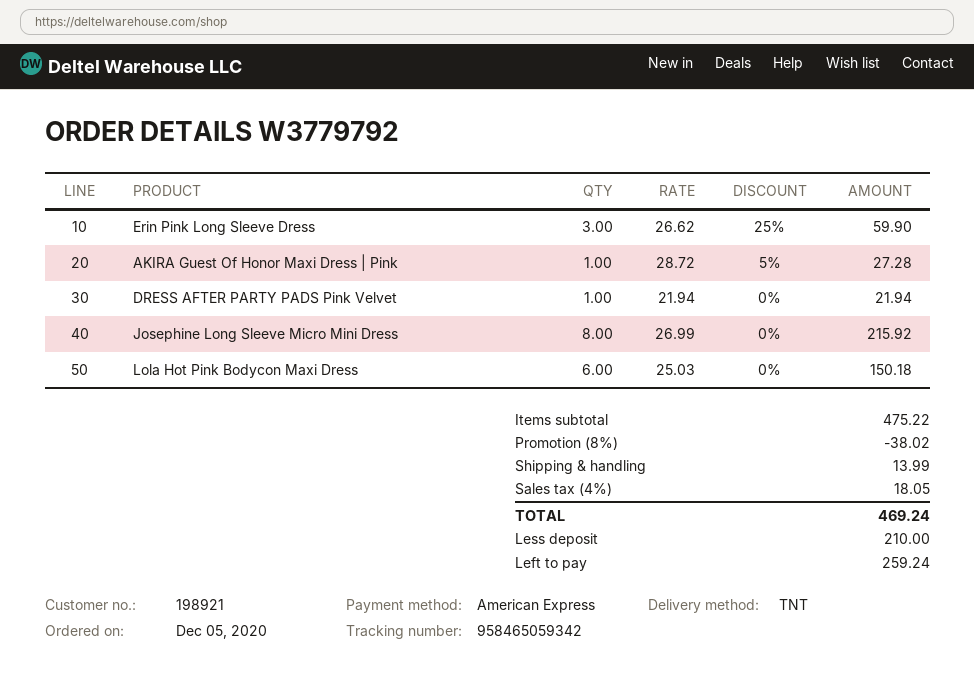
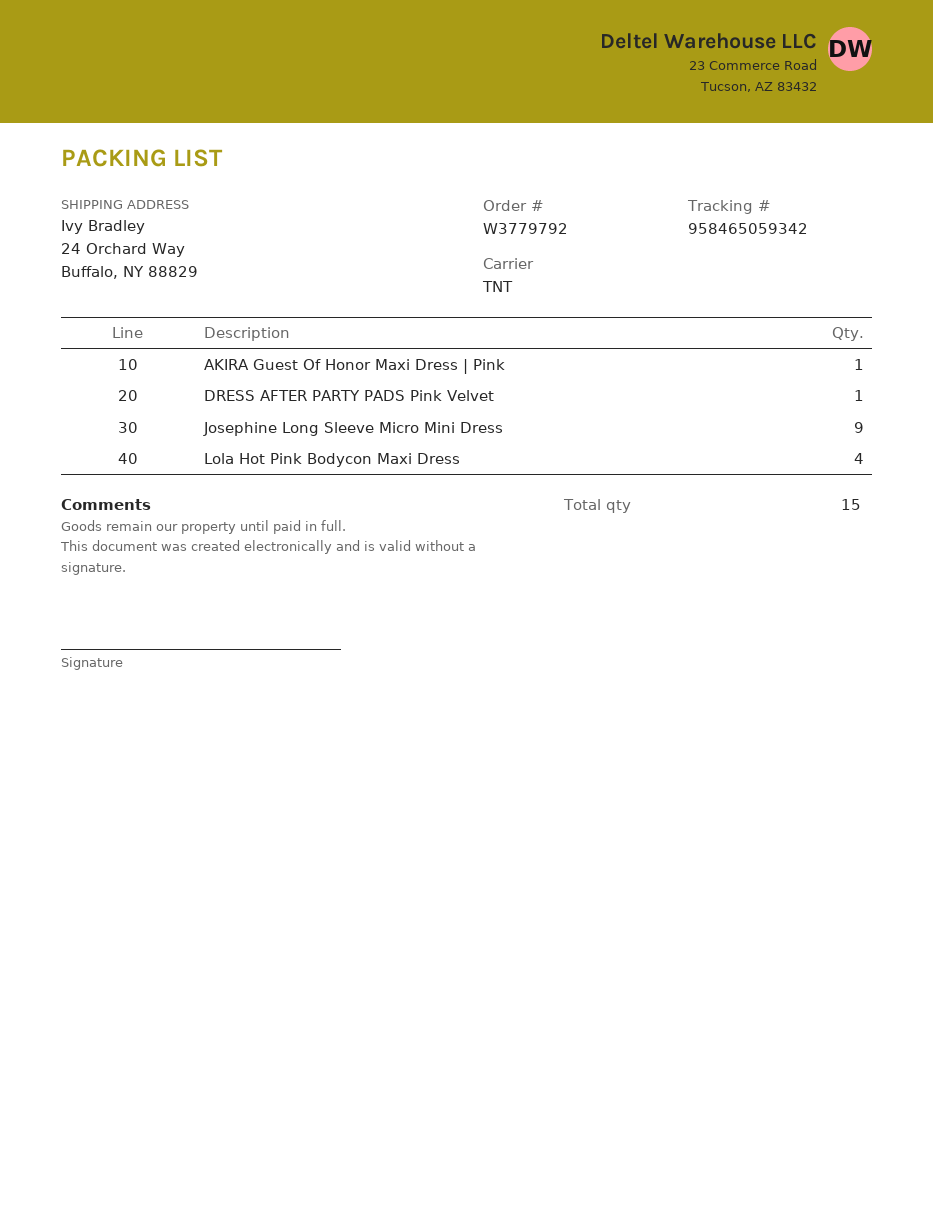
Erin Pink Long Sleeve Dress: 3 -> none
Josephine Long Sleeve Micro Mini Dress: 8 -> 9
Lola Hot Pink Bodycon Maxi Dress: 6 -> 4

